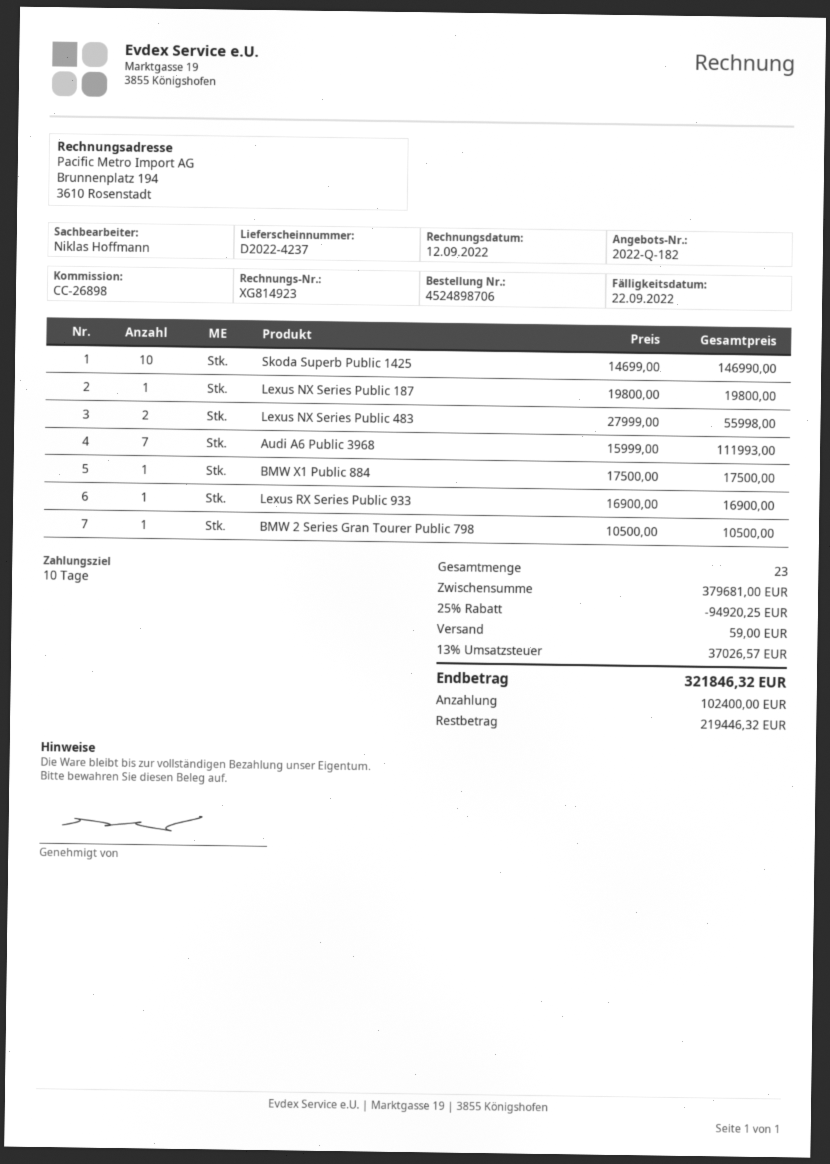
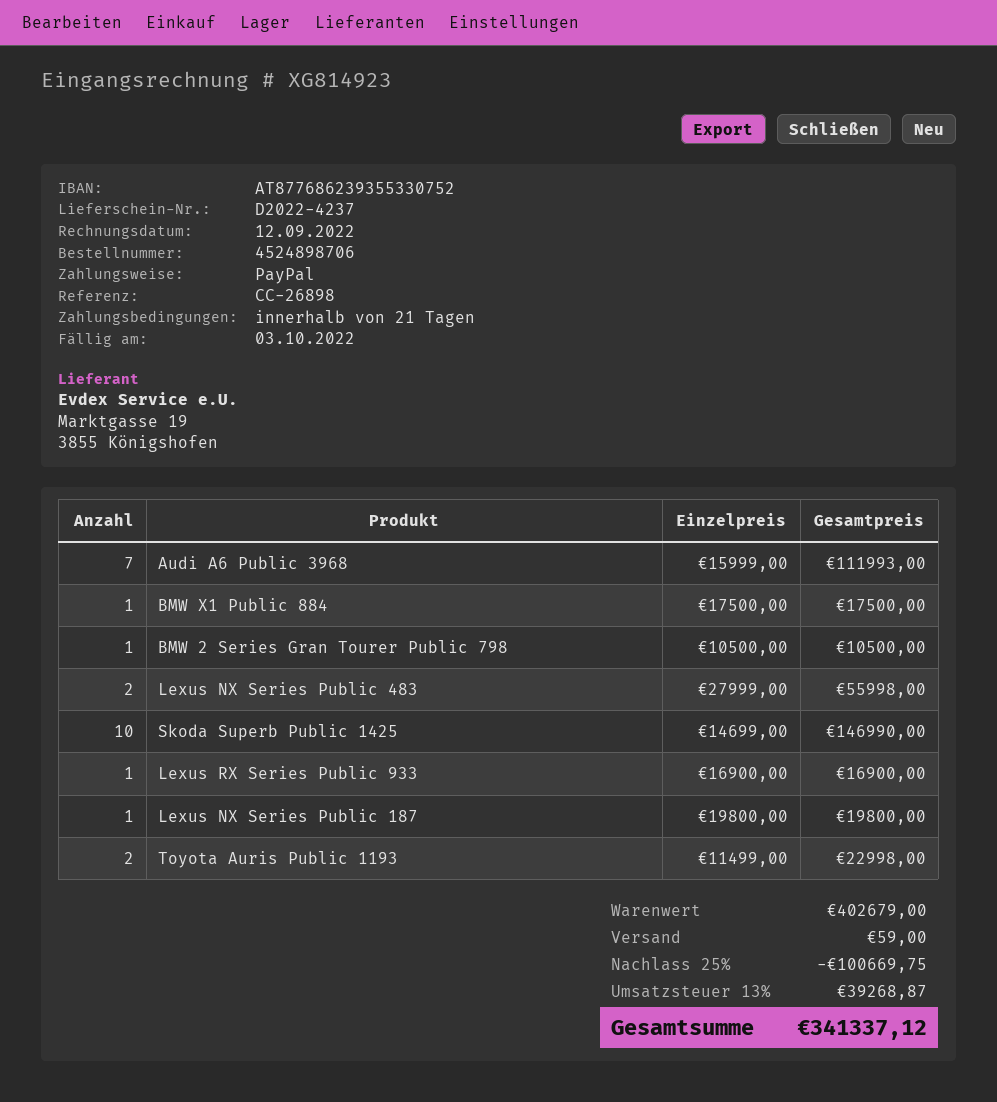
payment terms: 10 days -> 21 days
due date: 2022-09-22 -> 2022-10-03
Toyota Auris Public 1193: none -> 2 x 11499.00 = 22998.00
subtotal: 379681.00 -> 402679.00
discount: 25% = 94920.25 -> 25% = 100669.75
tax: 13% = 37026.57 -> 13% = 39268.87
total: 321846.32 -> 341337.12

